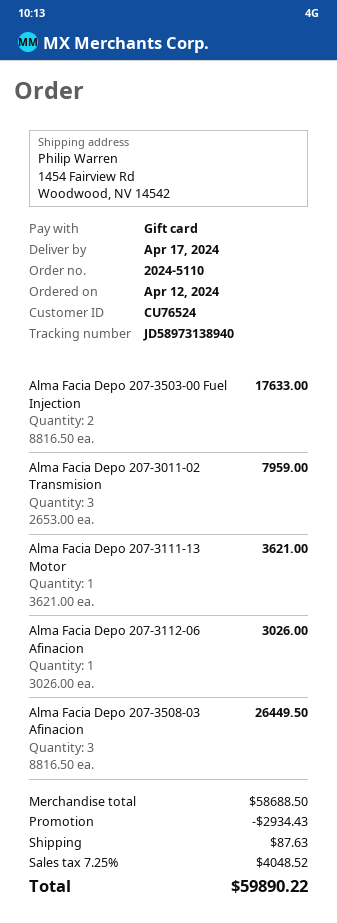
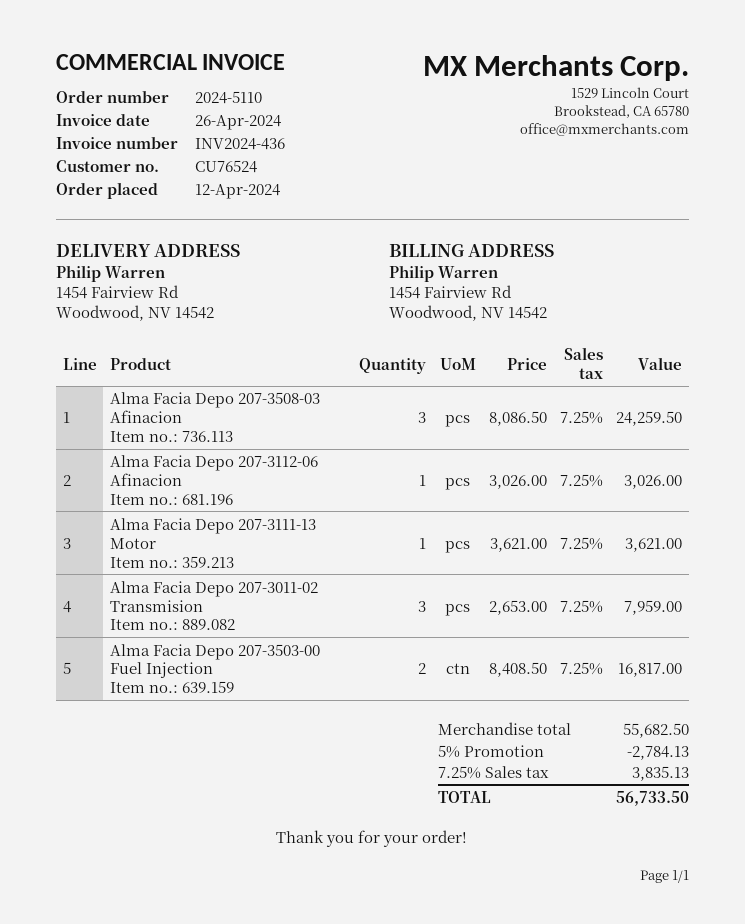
Alma Facia Depo 207-3503-00 Fuel Injection: 2 x 8816.50 = 17633.00 -> 2 x 8408.50 = 16817.00
Alma Facia Depo 207-3508-03 Afinacion: 3 x 8816.50 = 26449.50 -> 3 x 8086.50 = 24259.50
subtotal: 58688.50 -> 55682.50
discount: 2934.43 -> 2784.13
shipping: 87.63 -> none
tax: 7.25% = 4048.52 -> 7.25% = 3835.13
total: 59890.22 -> 56733.50

